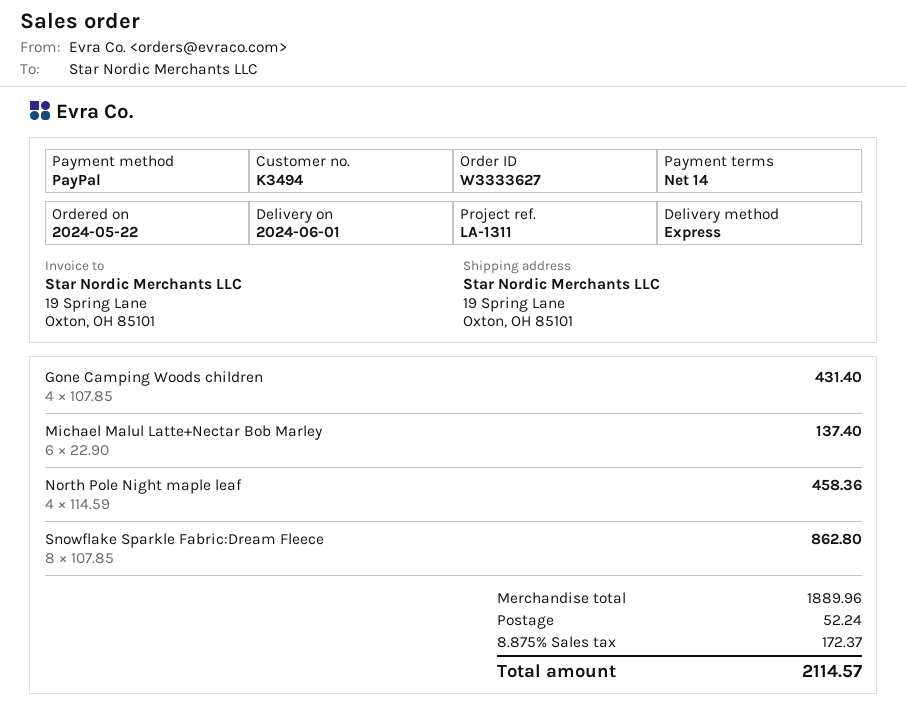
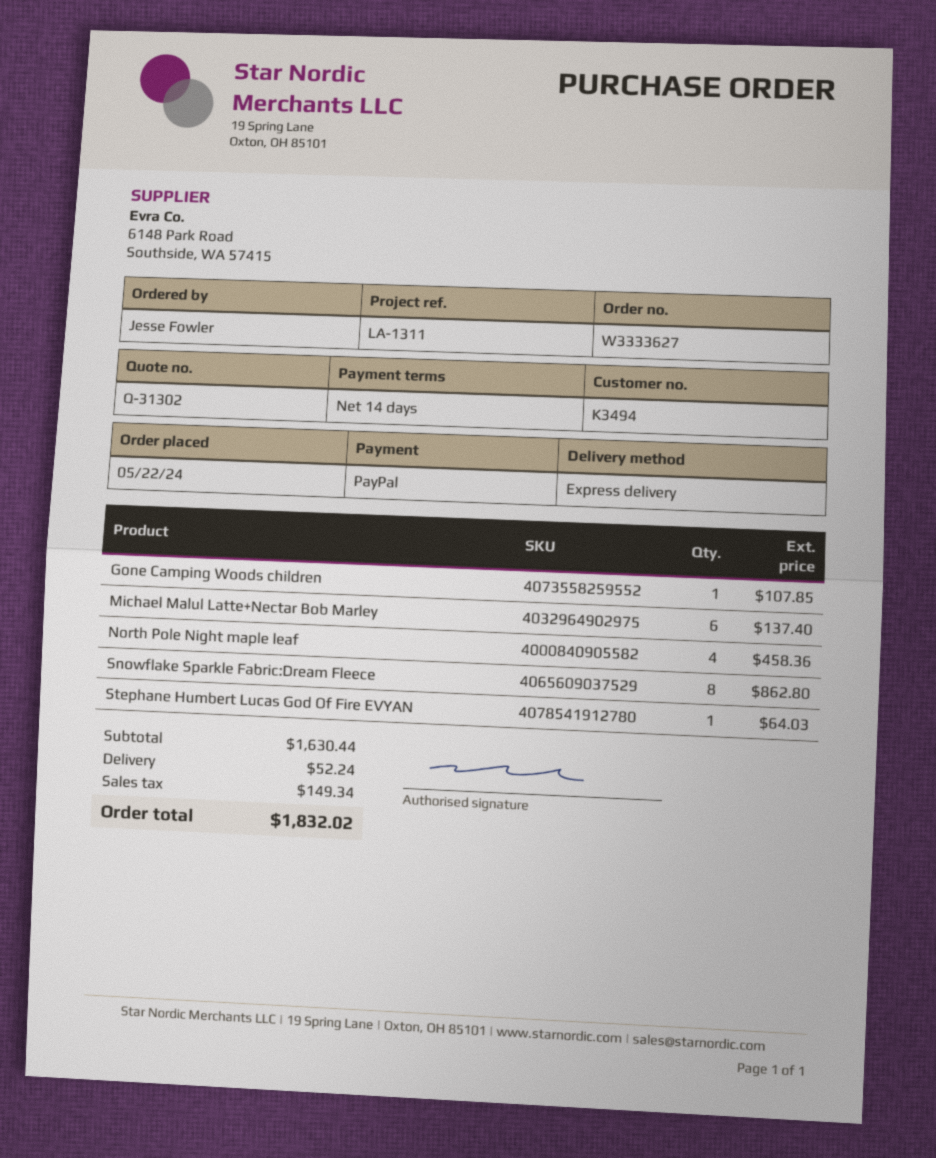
Gone Camping Woods children: 4 for 431.40 -> 1 for 107.85
Stephane Humbert Lucas God Of Fire EVYAN: none -> 1 for 64.03
subtotal: 1889.96 -> 1630.44
tax: 172.37 -> 149.34
total: 2114.57 -> 1832.02

